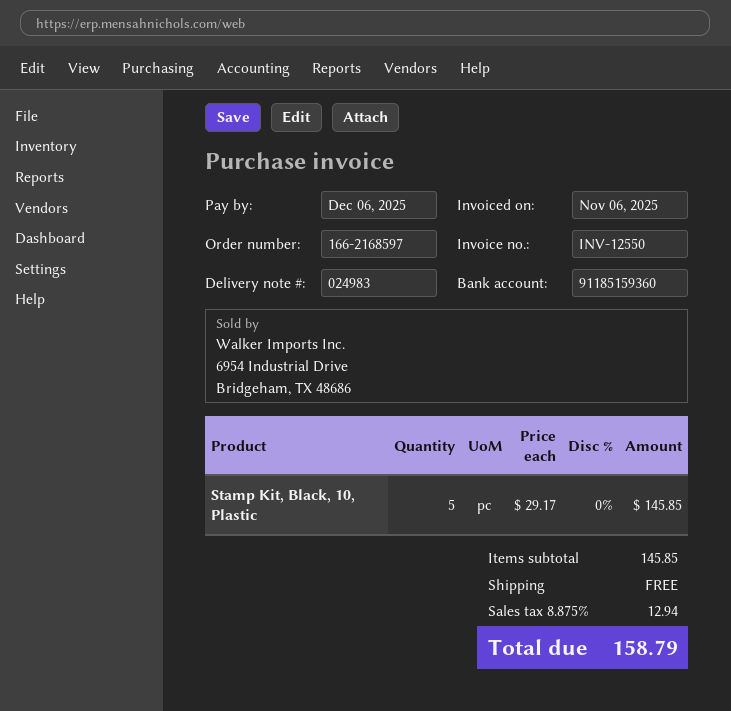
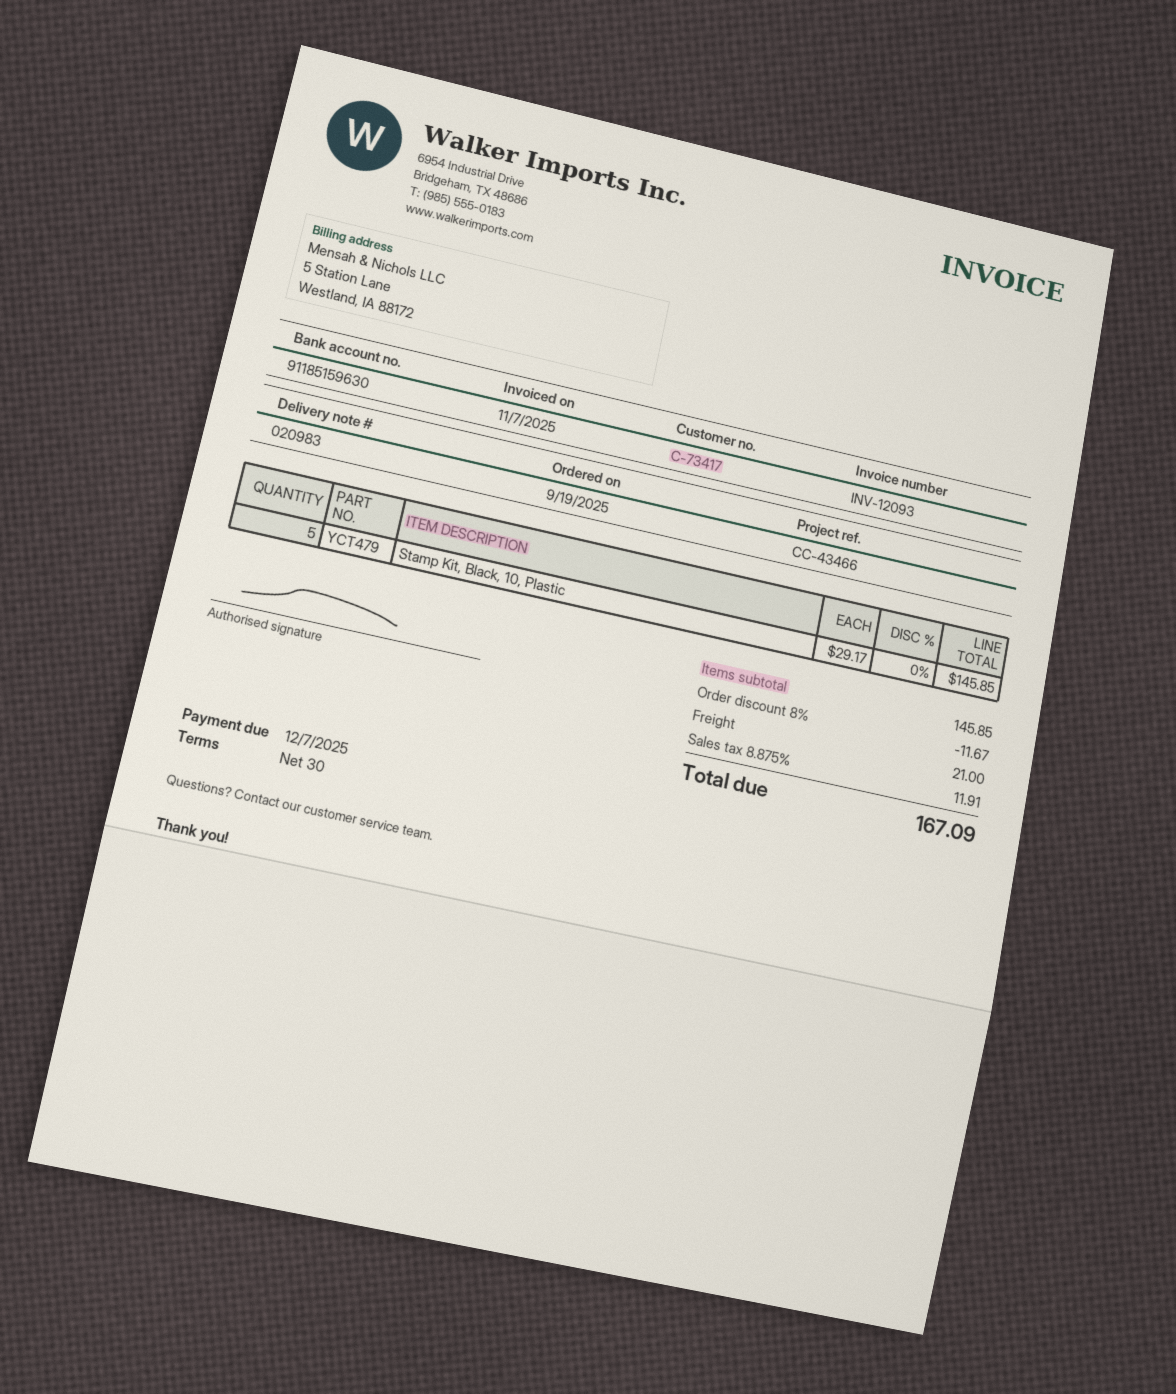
delivery note number: 024983 -> 020983
invoice number: INV-12550 -> INV-12093
invoice date: 2025-11-06 -> 2025-11-07
due date: 2025-12-06 -> 2025-12-07
bank account: 91185159360 -> 91185159630
discount: none -> 8% = 11.67
shipping: 0.00 -> 21.00
tax: 8.875% = 12.94 -> 8.875% = 11.91
total: 158.79 -> 167.09

